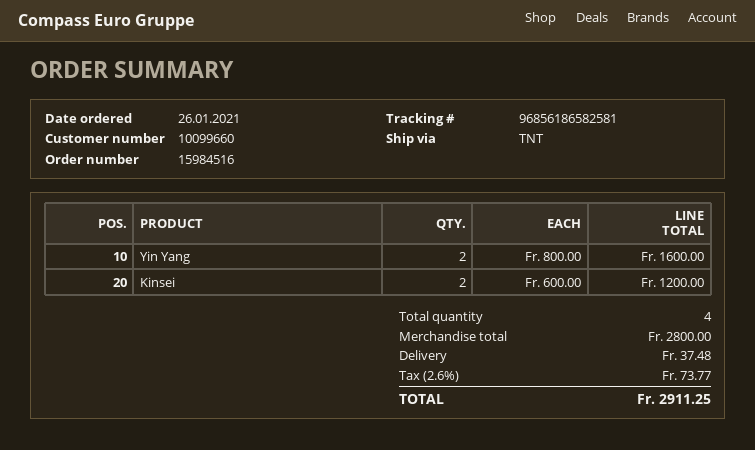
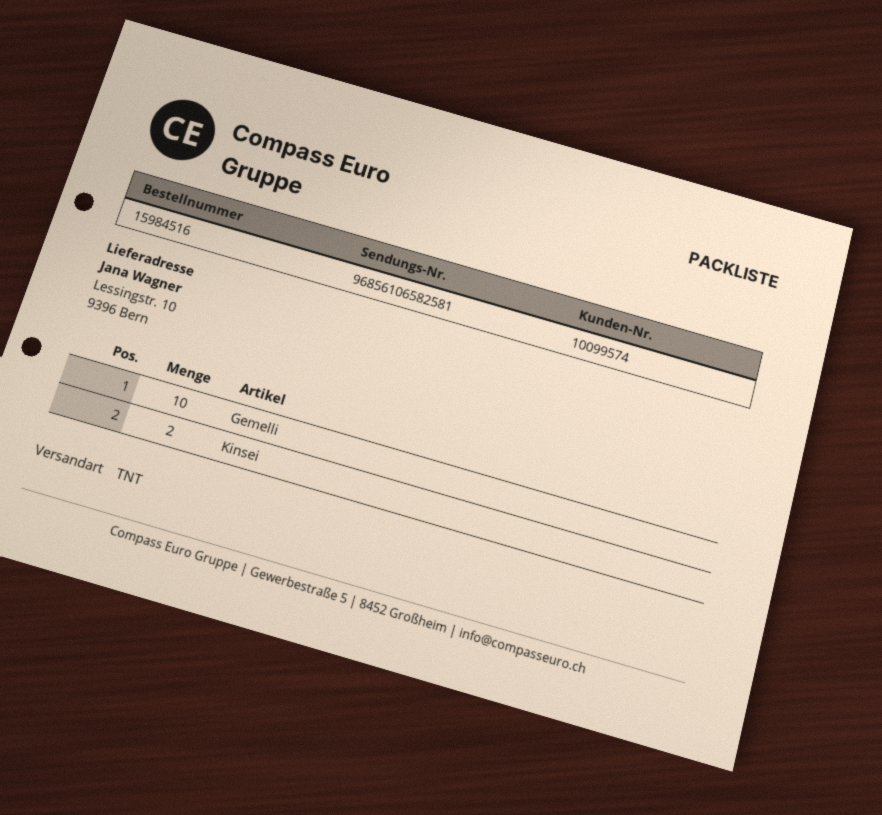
customer number: 10099660 -> 10099574
tracking number: 96856186582581 -> 96856106582581
Yin Yang: 2 -> none
Gemelli: none -> 10

